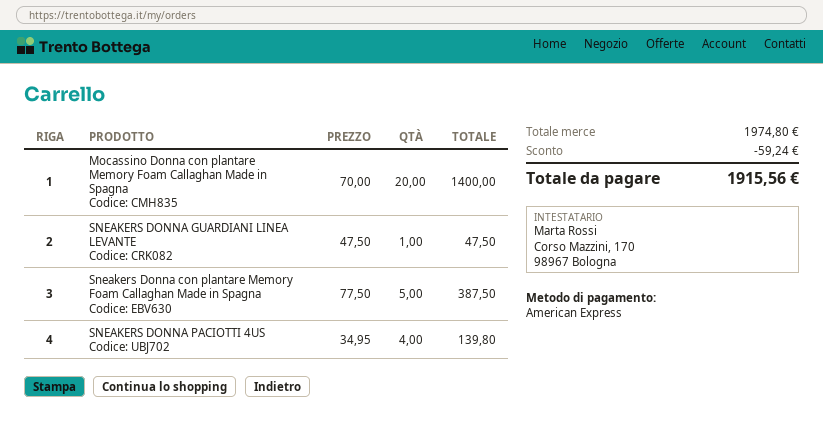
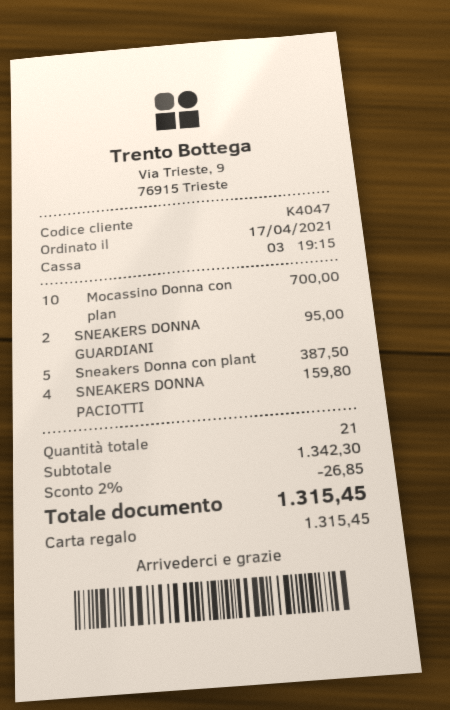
payment method: American Express -> gift card
Mocassino Donna con plantare Memory Foam Callaghan Made in Spagna: 20 for 1400.00 -> 10 for 700.00
SNEAKERS DONNA GUARDIANI LINEA LEVANTE: 1 for 47.50 -> 2 for 95.00
SNEAKERS DONNA PACIOTTI 4US: 4 for 139.80 -> 4 for 159.80
subtotal: 1974.80 -> 1342.30
discount: 59.24 -> 26.85
total: 1915.56 -> 1315.45

